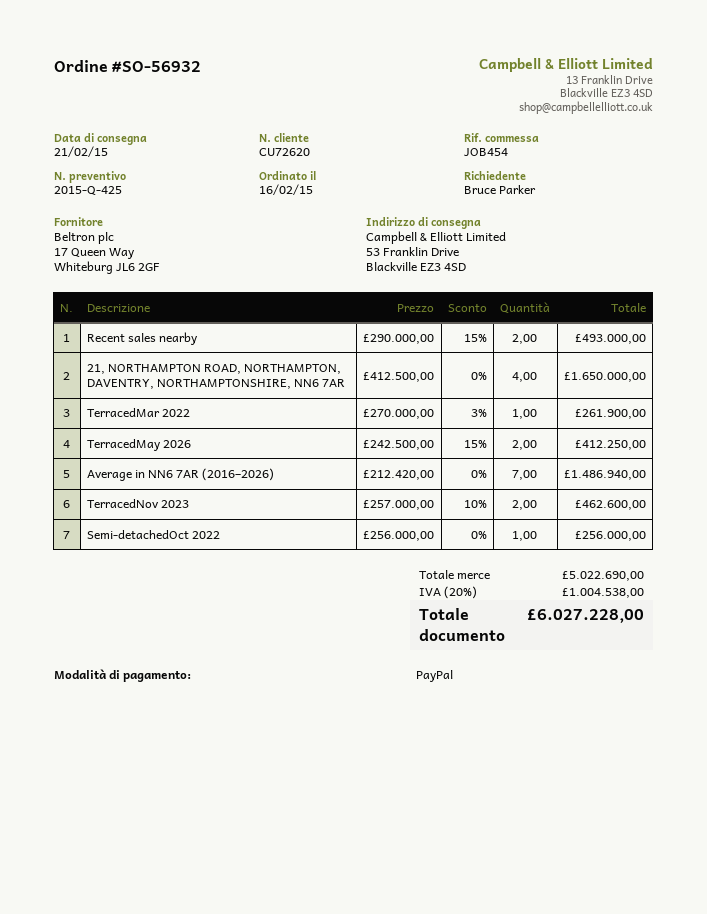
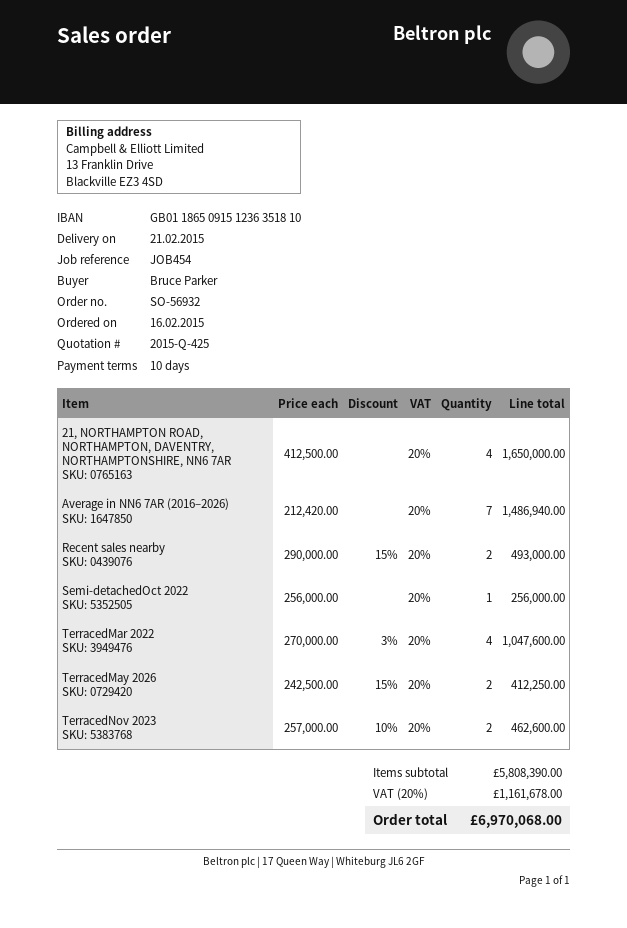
TerracedMar 2022: 1 x 270000.00 - 3% = 261900.00 -> 4 x 270000.00 - 3% = 1047600.00
subtotal: 5022690.00 -> 5808390.00
tax: 20% = 1004538.00 -> 20% = 1161678.00
total: 6027228.00 -> 6970068.00

